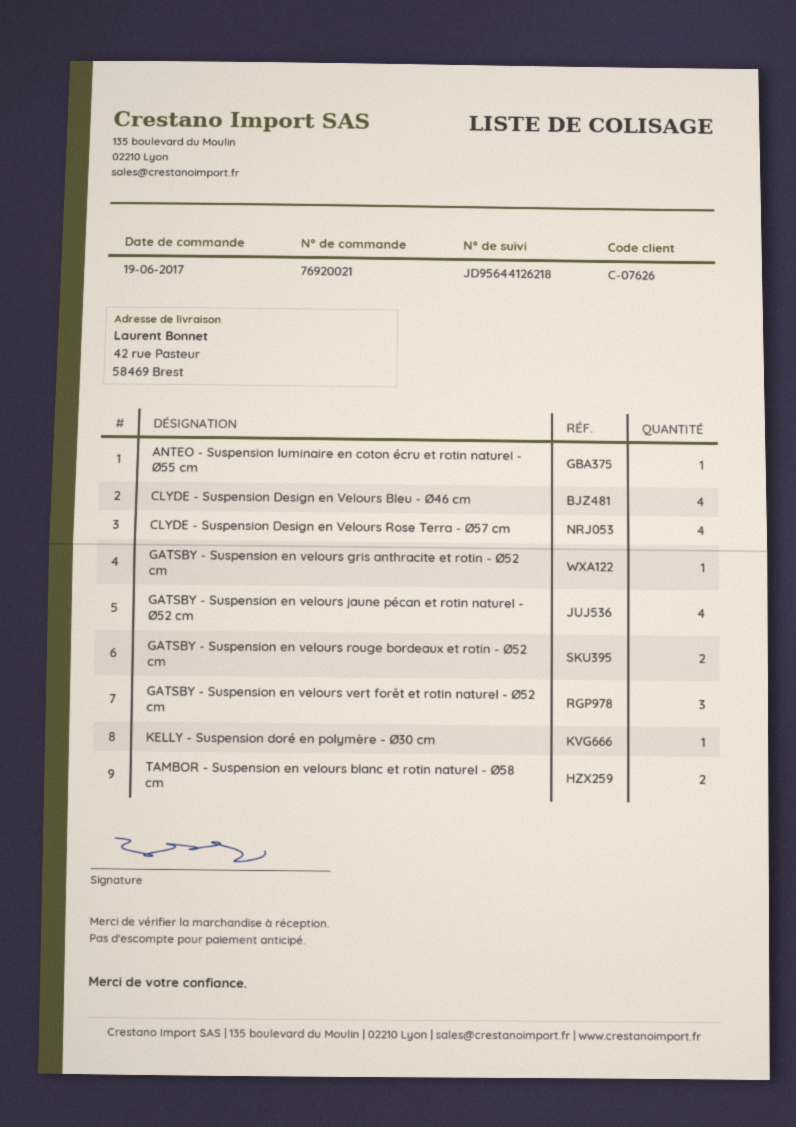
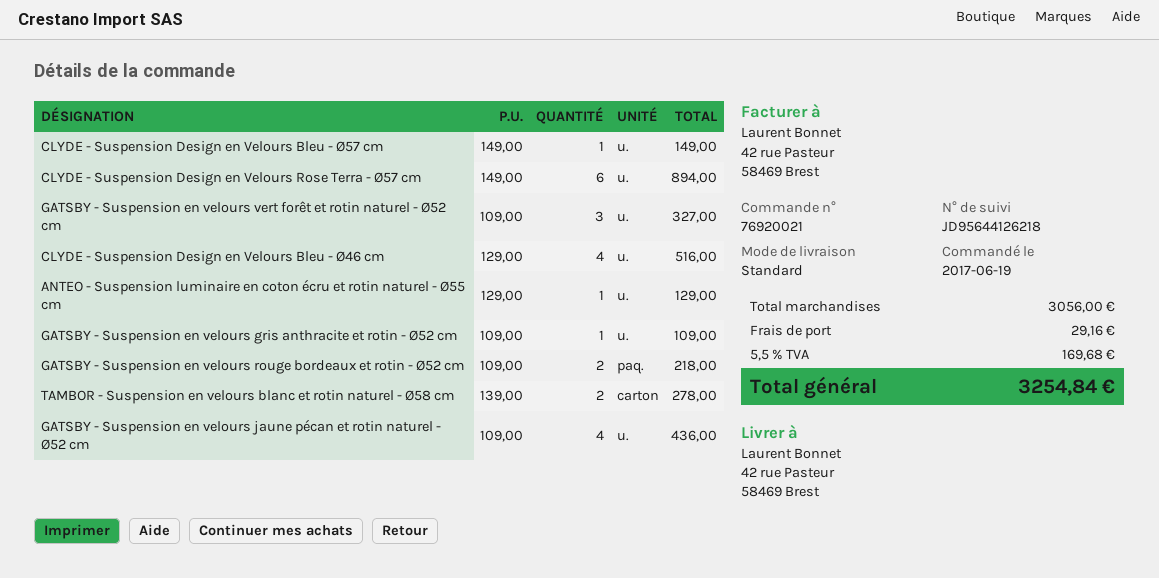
CLYDE - Suspension Design en Velours Rose Terra - Ø57 cm: 4 -> 6
KELLY - Suspension doré en polymère - Ø30 cm: 1 -> none
CLYDE - Suspension Design en Velours Bleu - Ø57 cm: none -> 1

